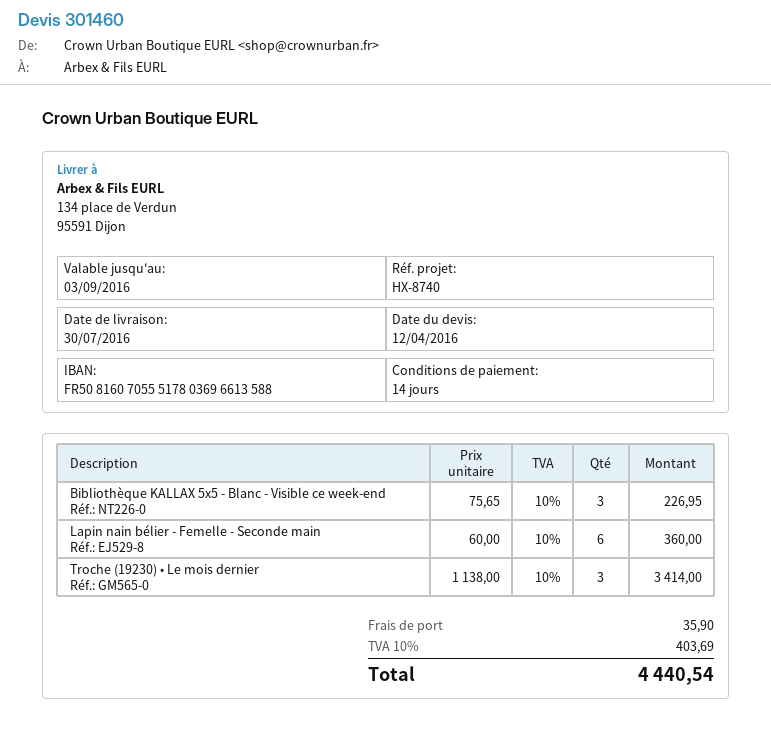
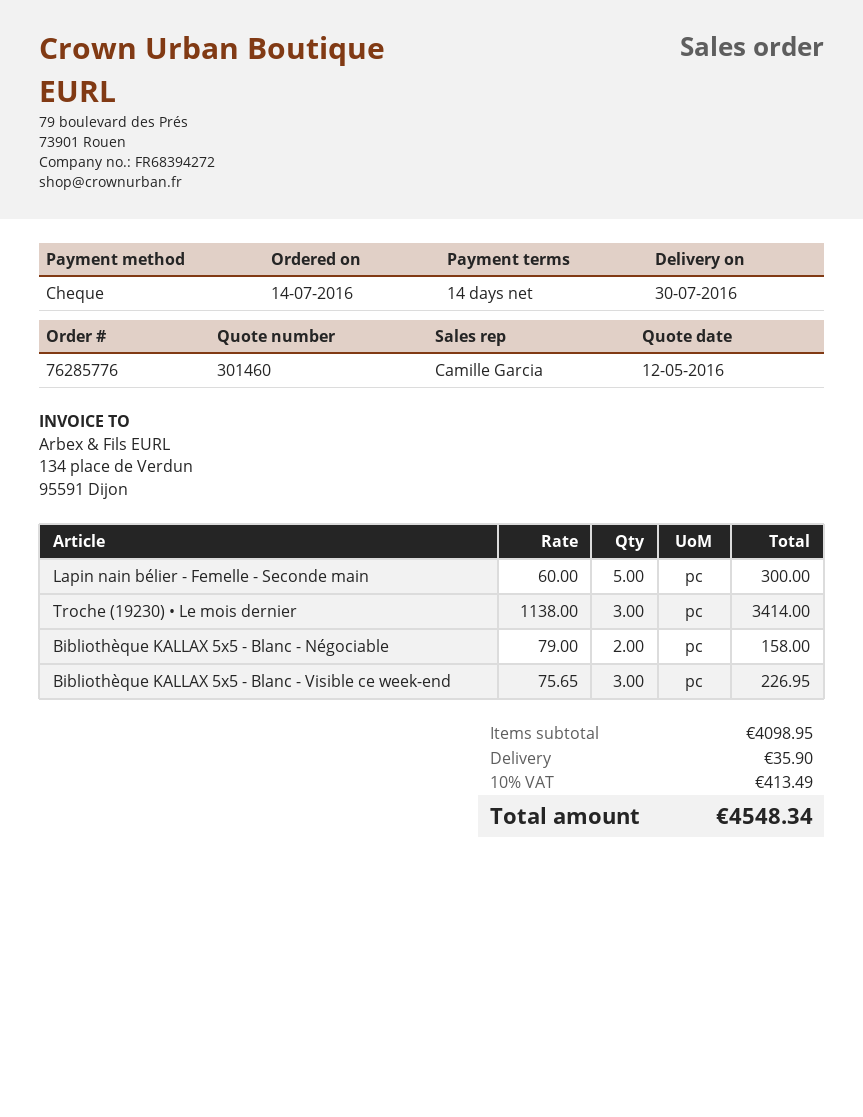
quote date: 2016-04-12 -> 2016-05-12
Lapin nain bélier - Femelle - Seconde main: 6 x 60.00 = 360.00 -> 5 x 60.00 = 300.00
Bibliothèque KALLAX 5x5 - Blanc - Négociable: none -> 2 x 79.00 = 158.00
tax: 10% = 403.69 -> 10% = 413.49
total: 4440.54 -> 4548.34

